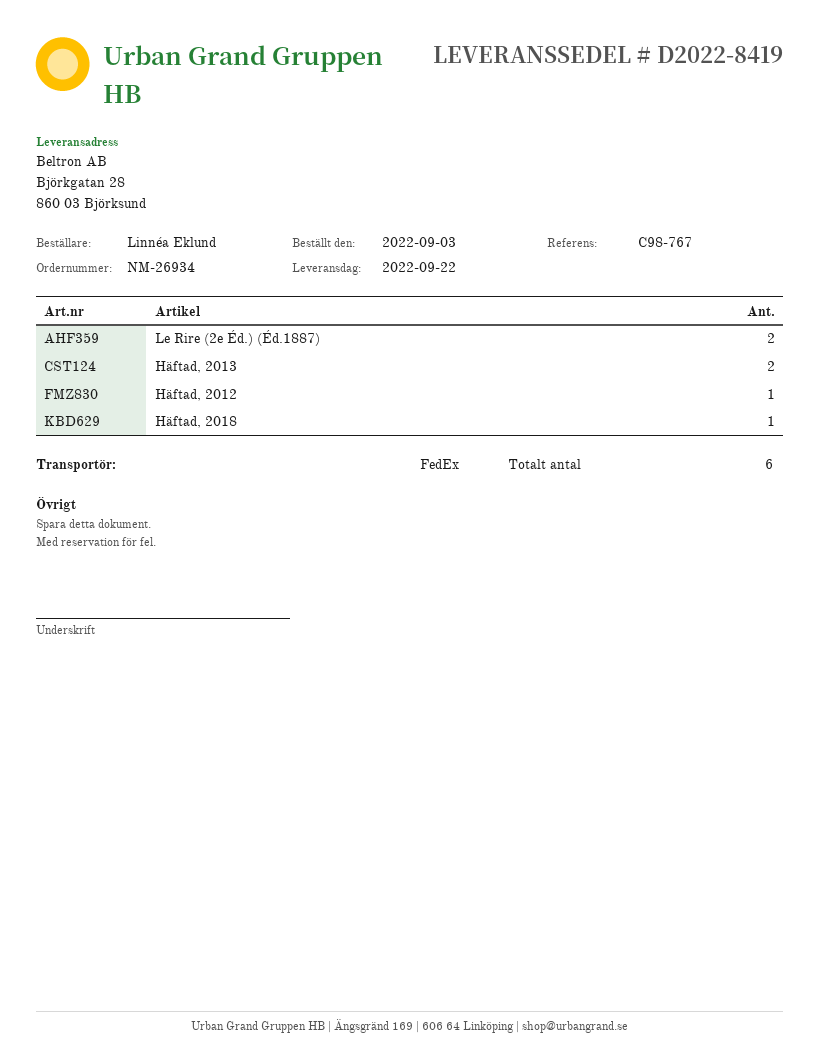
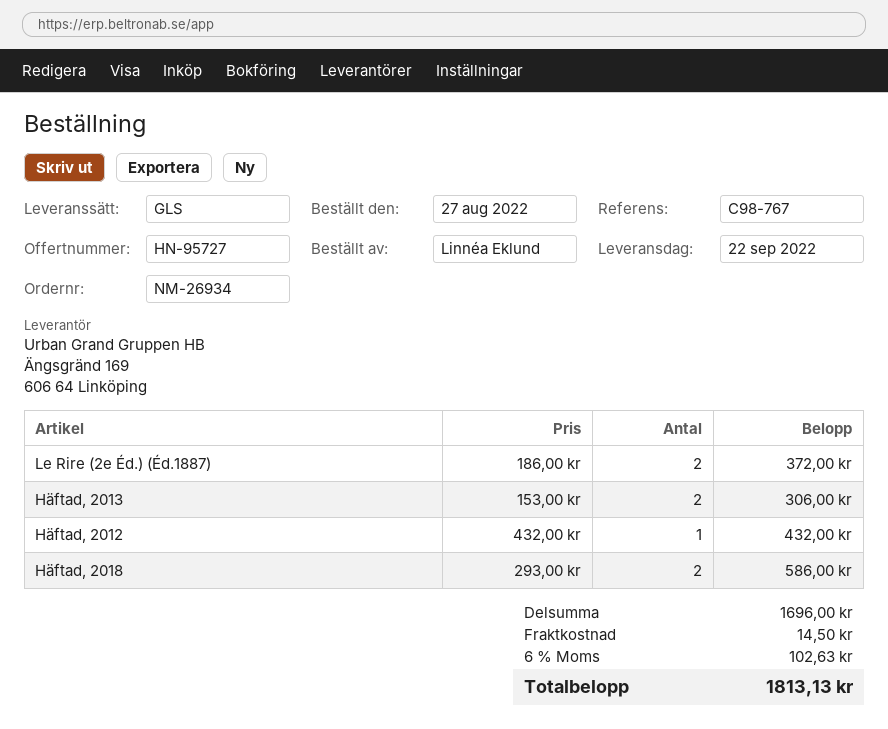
order date: 2022-09-03 -> 2022-08-27
shipping method: FedEx -> GLS
Häftad, 2018: 1 -> 2

